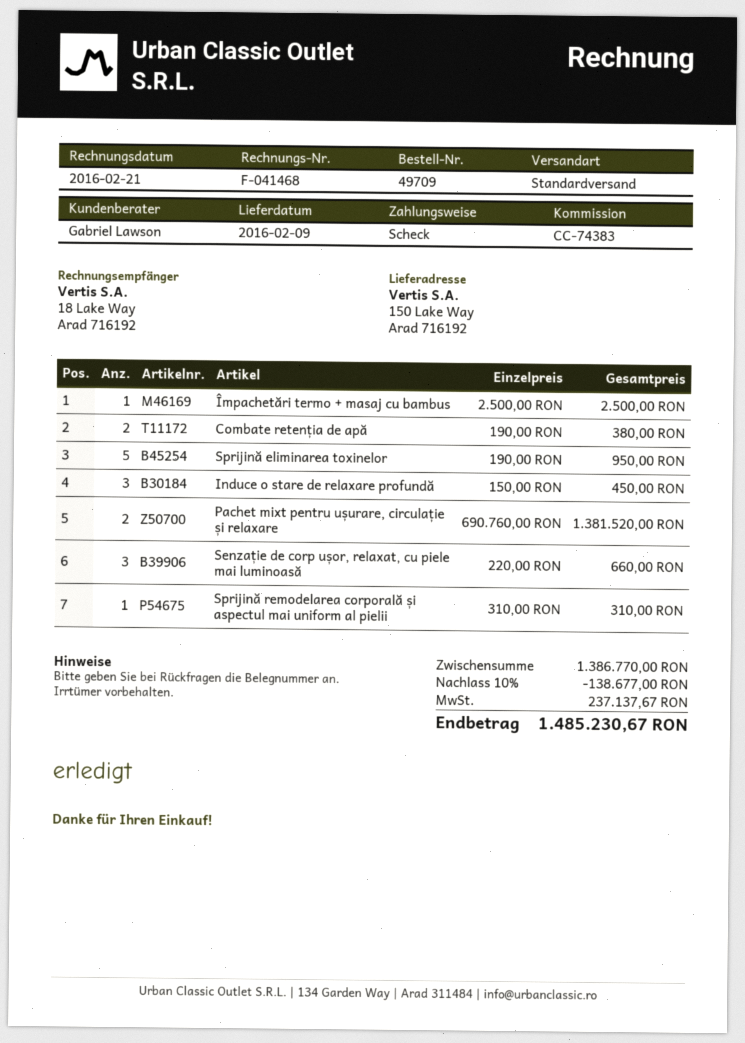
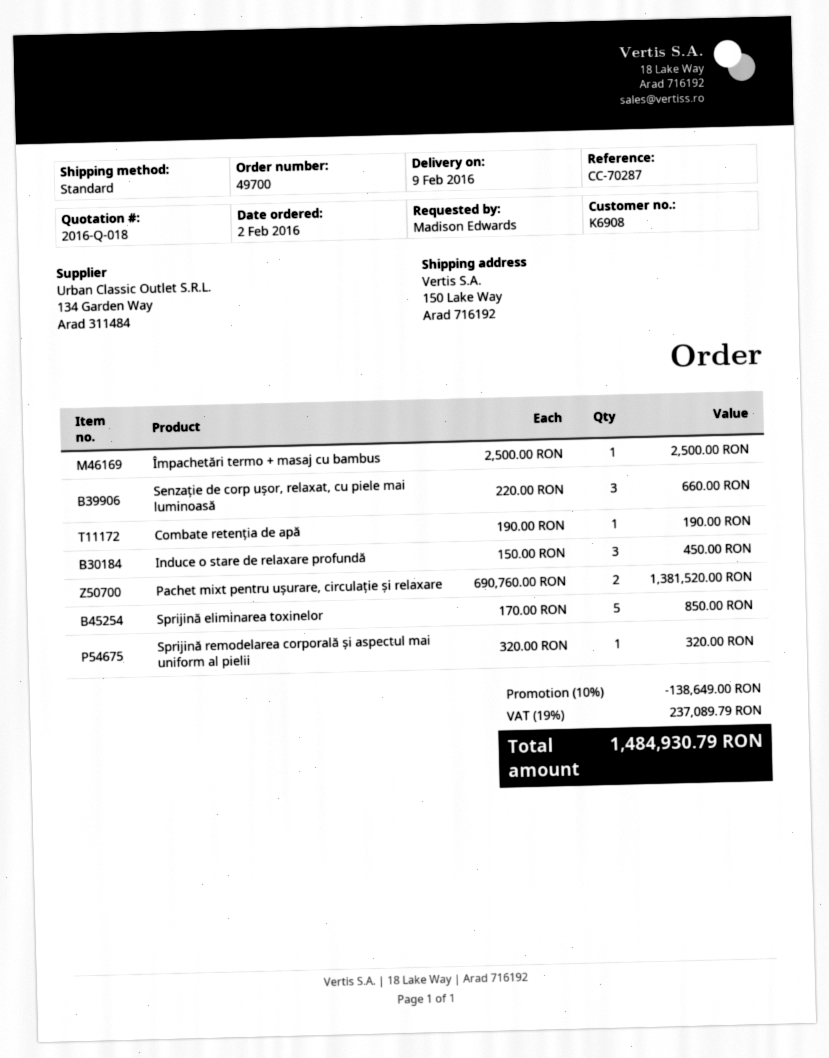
order number: 49709 -> 49700
reference: CC-74383 -> CC-70287
Combate retenția de apă: 2 x 190.00 = 380.00 -> 1 x 190.00 = 190.00
Sprijină eliminarea toxinelor: 5 x 190.00 = 950.00 -> 5 x 170.00 = 850.00
Sprijină remodelarea corporală și aspectul mai uniform al pielii: 1 x 310.00 = 310.00 -> 1 x 320.00 = 320.00
discount: 10% = 138677.00 -> 10% = 138649.00
tax: 237137.67 -> 237089.79
total: 1485230.67 -> 1484930.79

